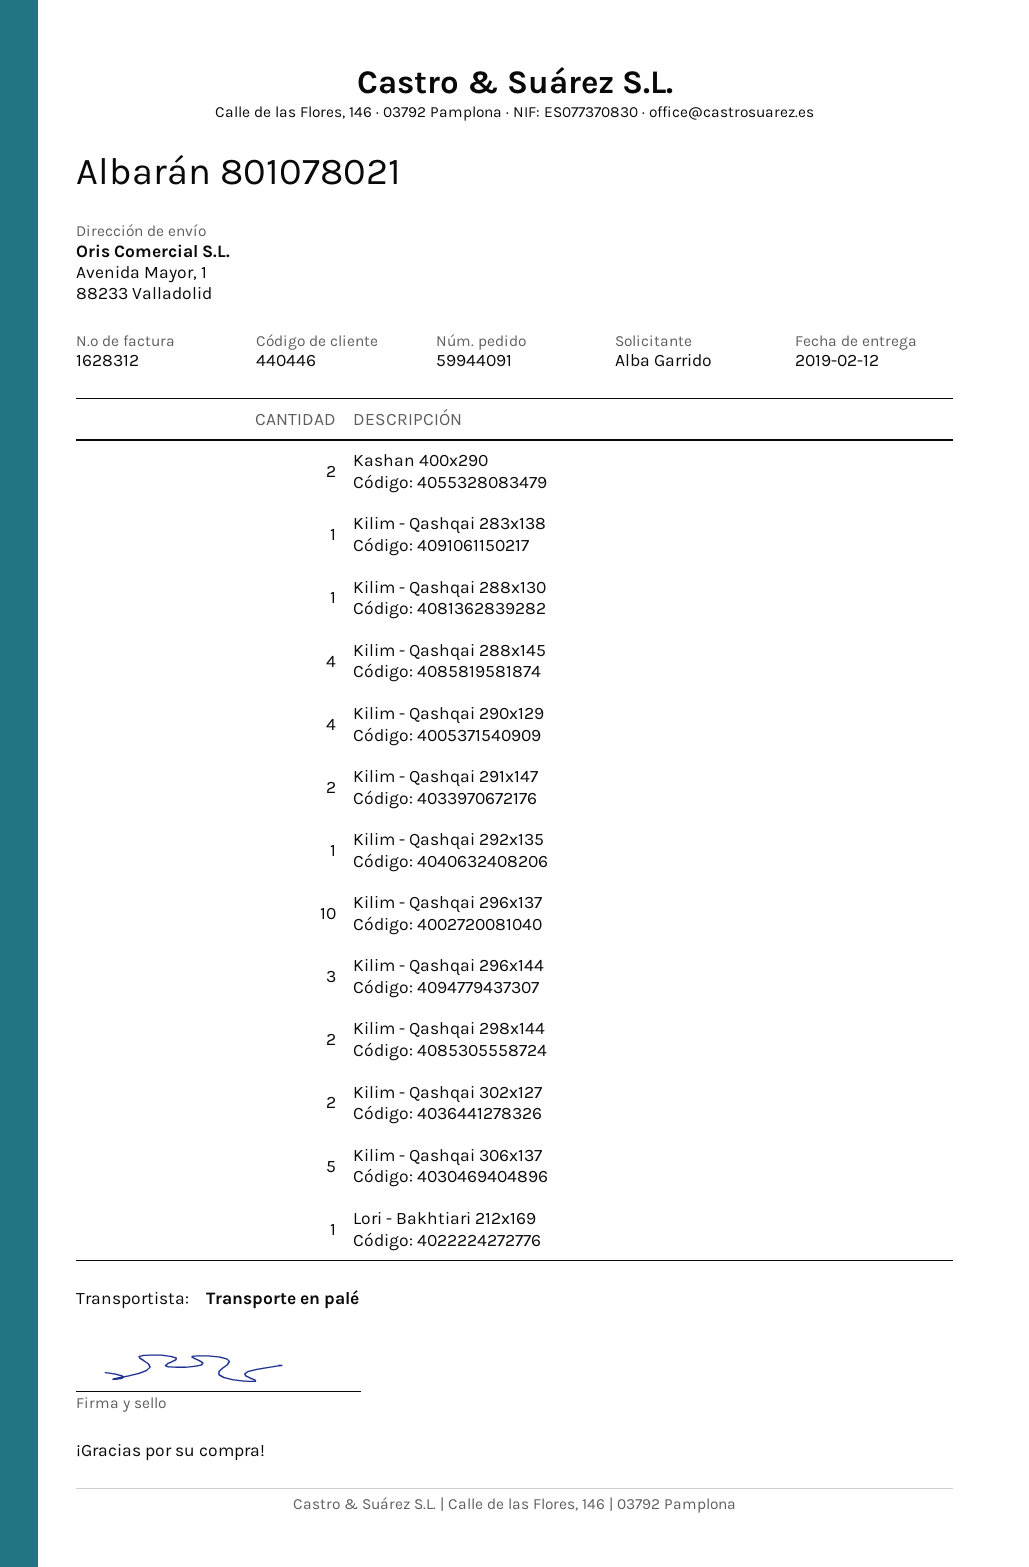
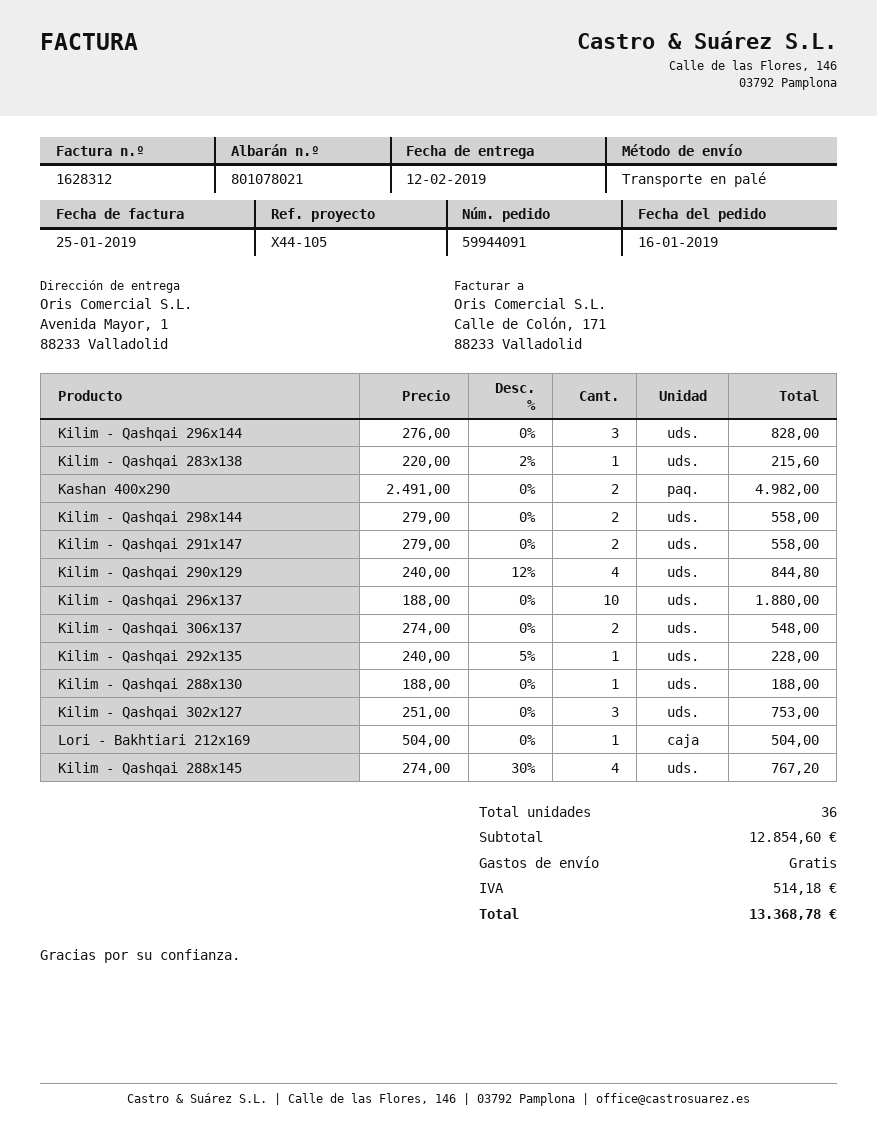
Kilim - Qashqai 302x127: 2 -> 3
Kilim - Qashqai 306x137: 5 -> 2

